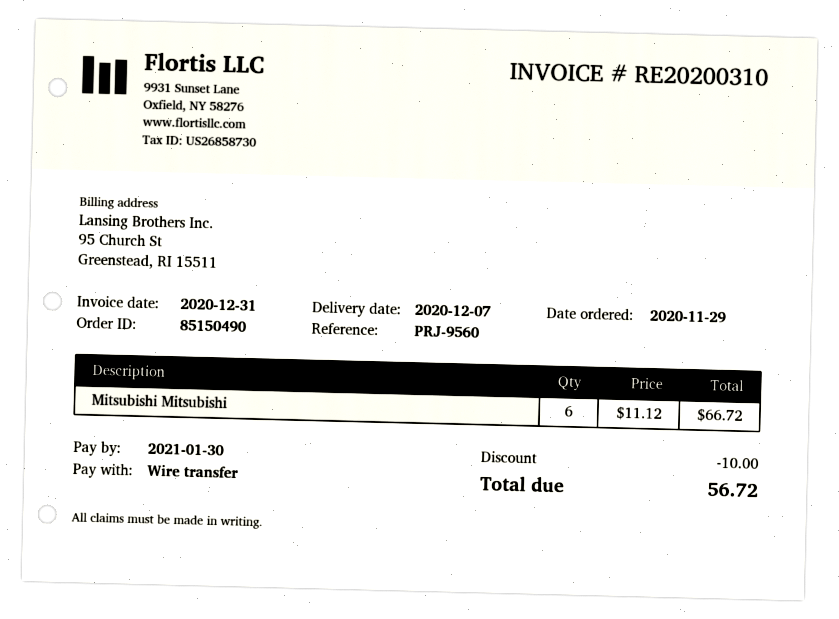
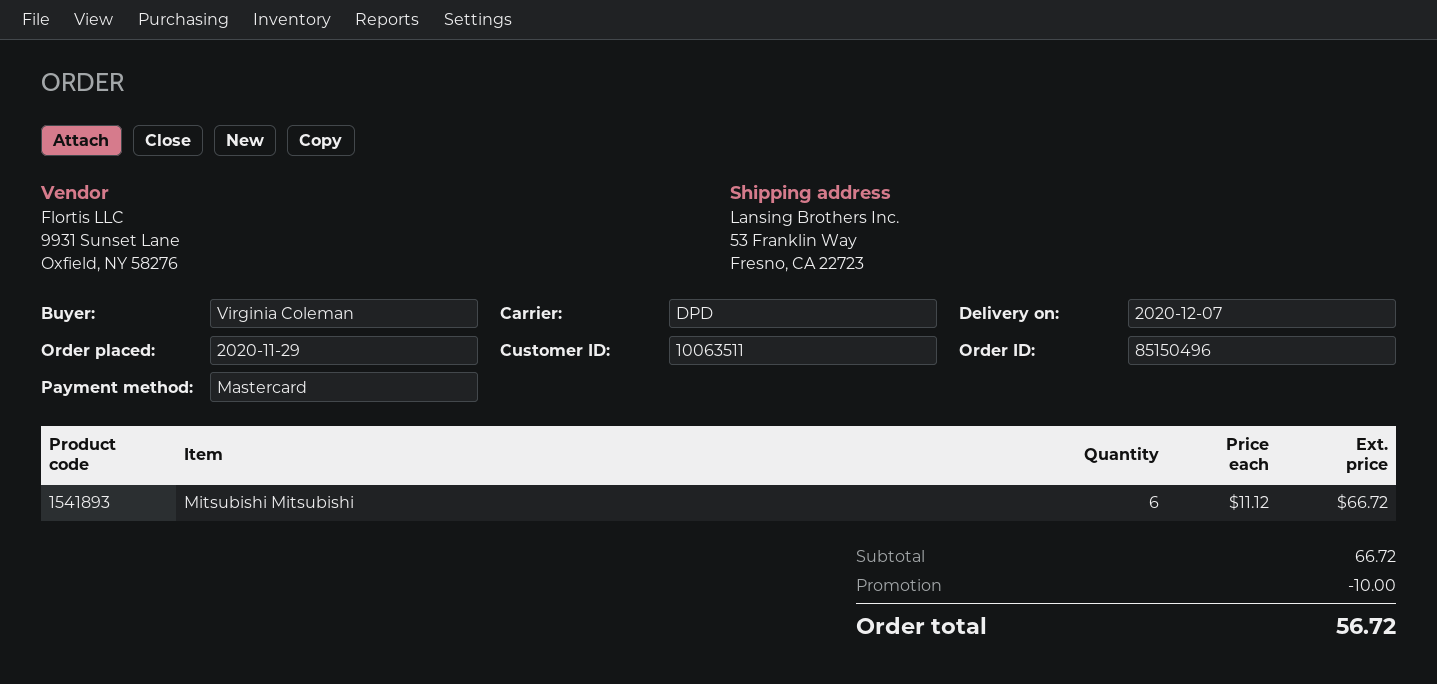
order number: 85150490 -> 85150496
payment method: bank transfer -> Mastercard

